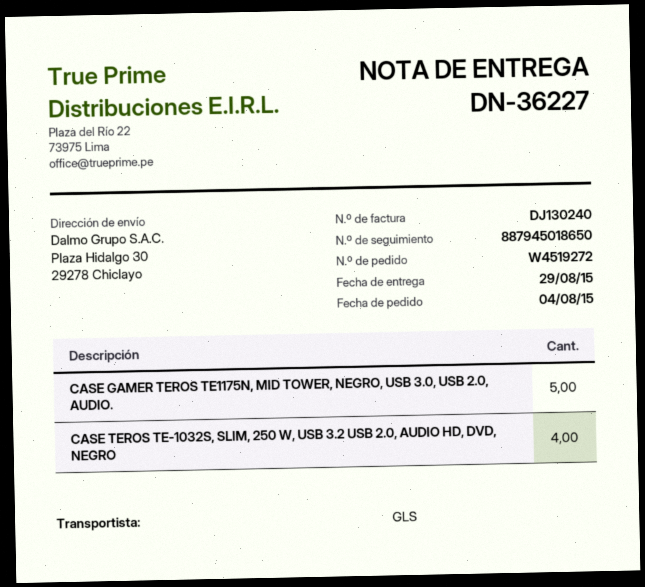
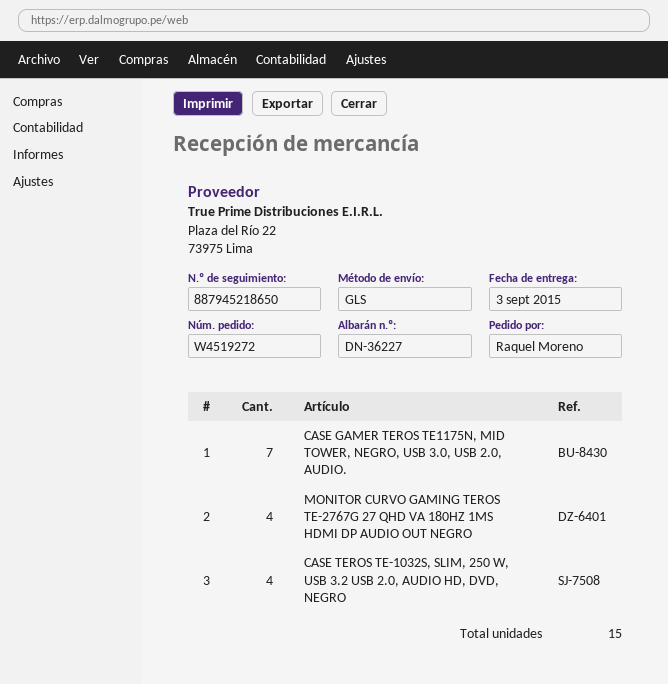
delivery date: 2015-08-29 -> 2015-09-03
tracking number: 887945018650 -> 887945218650
CASE GAMER TEROS TE1175N, MID TOWER, NEGRO, USB 3.0, USB 2.0, AUDIO.: 5 -> 7
MONITOR CURVO GAMING TEROS TE-2767G 27 QHD VA 180HZ 1MS HDMI DP AUDIO OUT NEGRO: none -> 4

